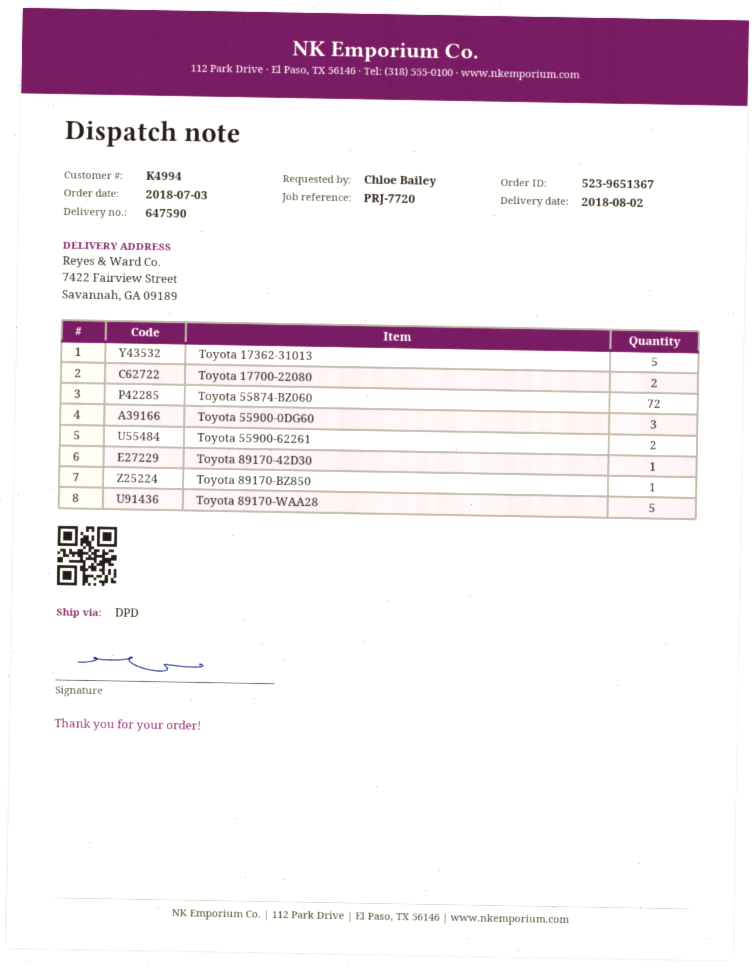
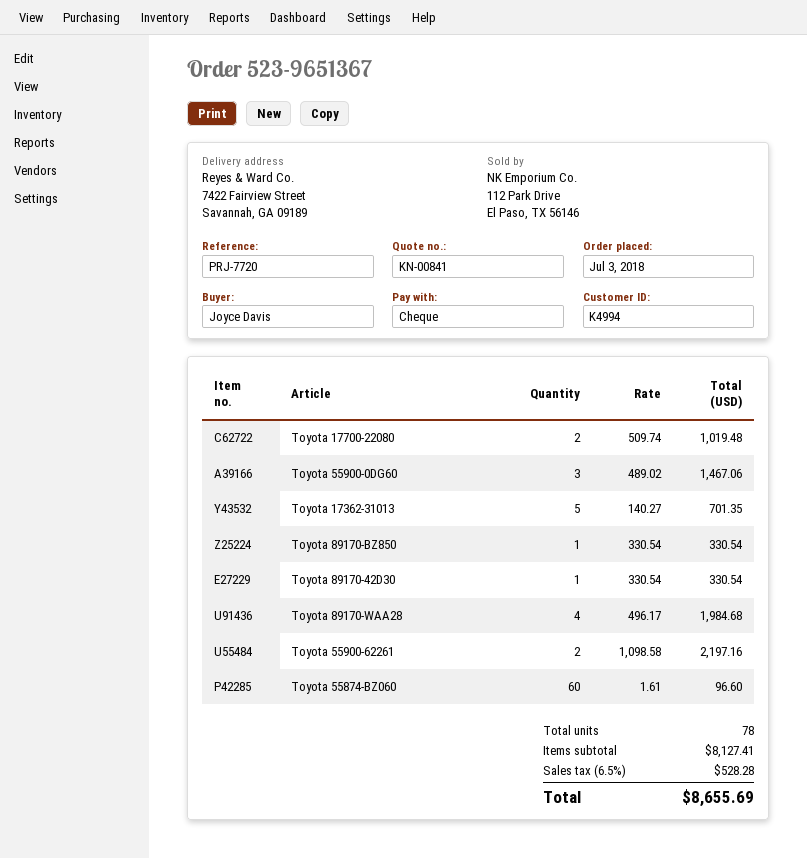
ordered by: Chloe Bailey -> Joyce Davis
Toyota 55874-BZ060: 72 -> 60
Toyota 89170-WAA28: 5 -> 4

